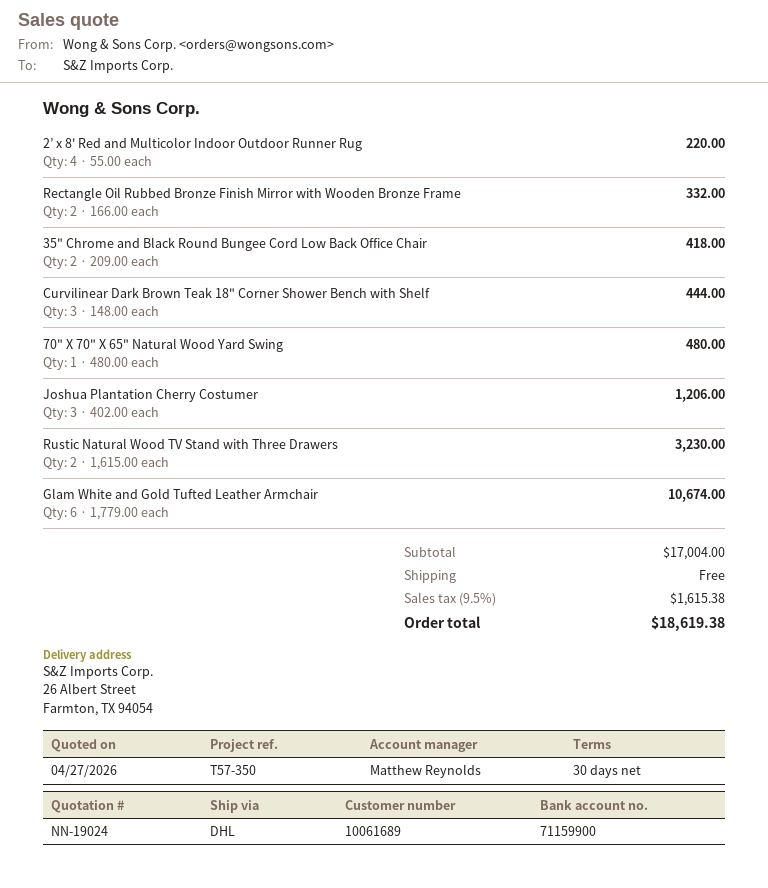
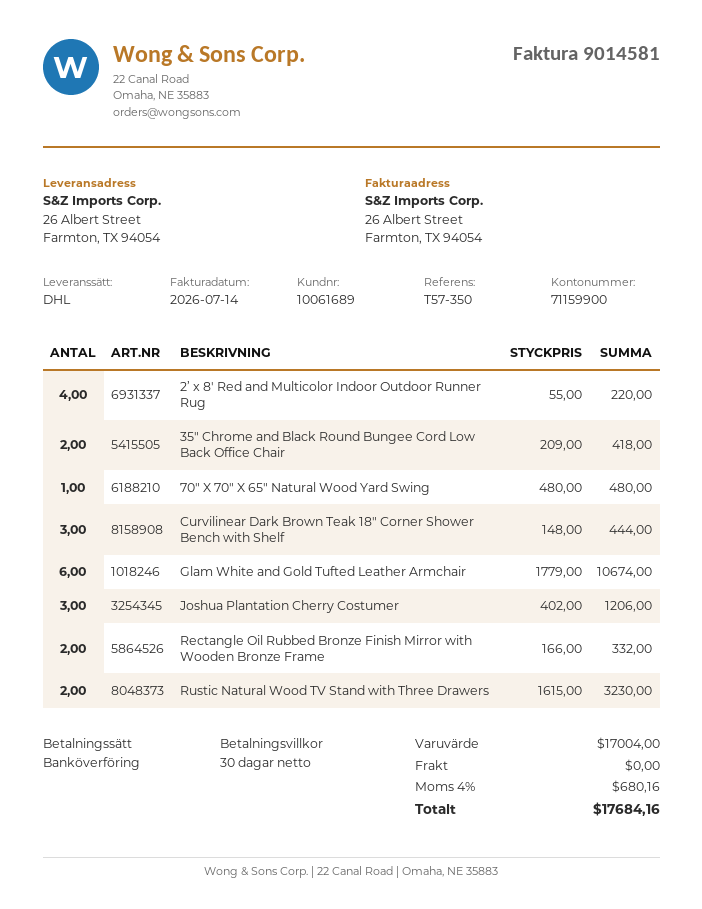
tax: 9.5% = 1615.38 -> 4% = 680.16
total: 18619.38 -> 17684.16

